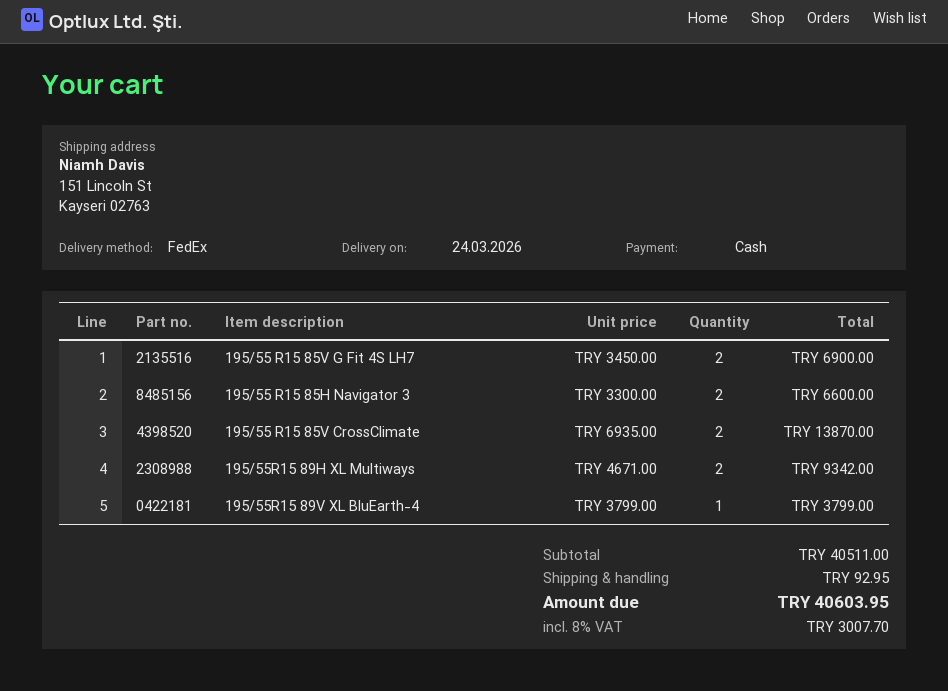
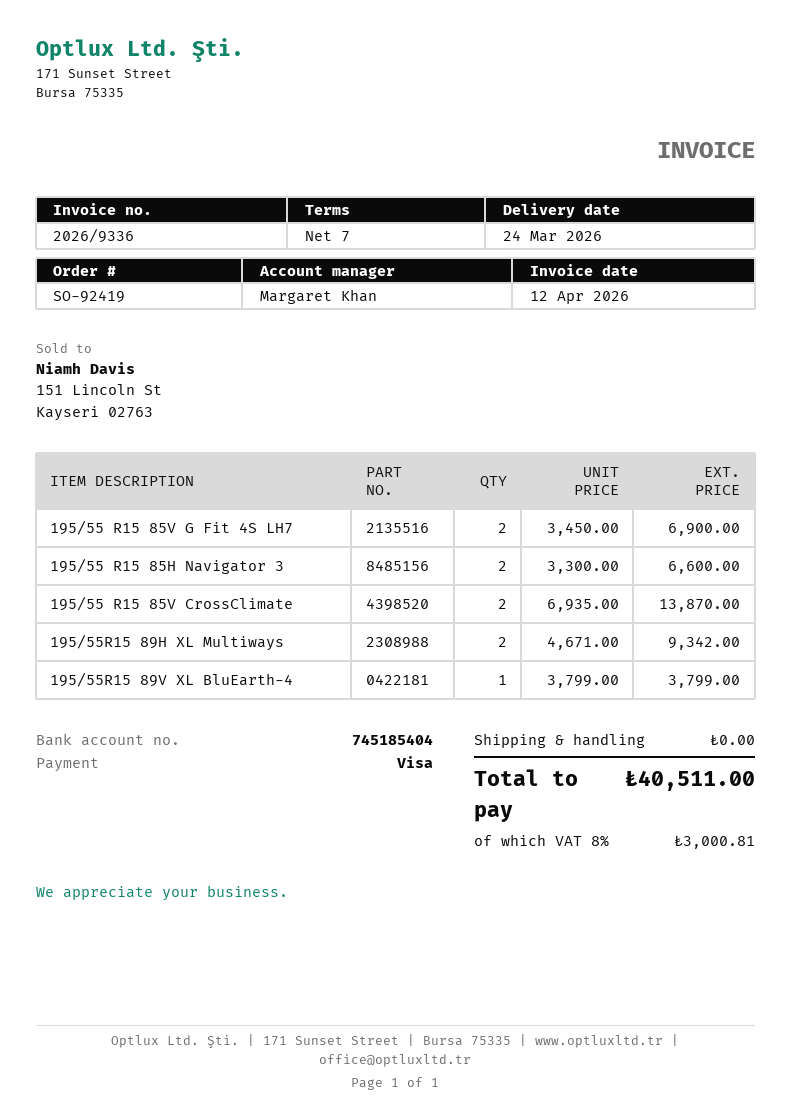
payment method: cash -> Visa
shipping: 92.95 -> 0.00
tax: 8% = 3007.70 -> 8% = 3000.81
total: 40603.95 -> 40511.00

